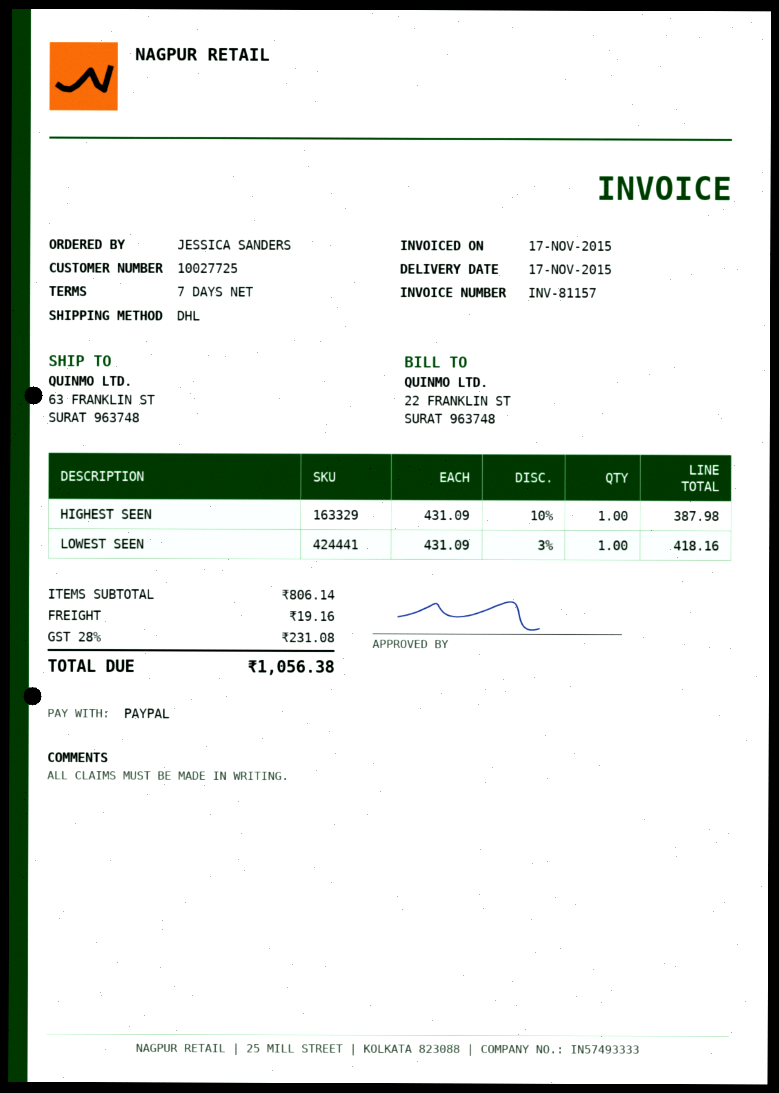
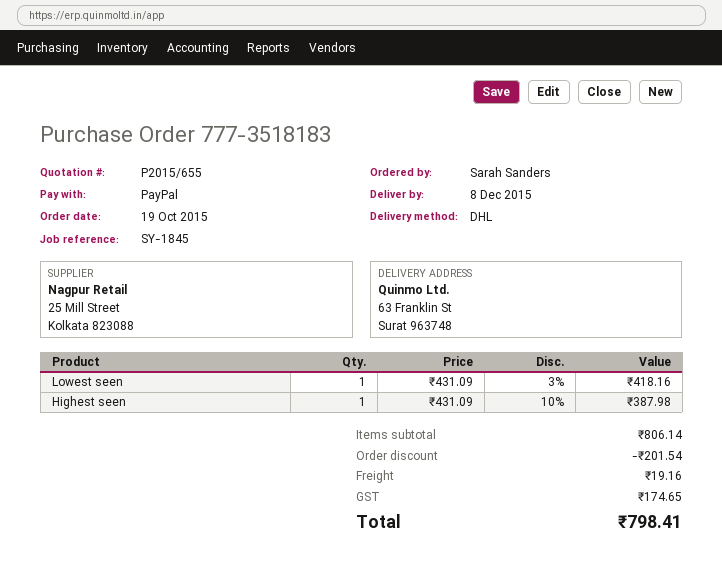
delivery date: 2015-11-17 -> 2015-12-08
ordered by: JESSICA SANDERS -> Sarah Sanders
discount: none -> 201.54
tax: 231.08 -> 174.65
total: 1056.38 -> 798.41

